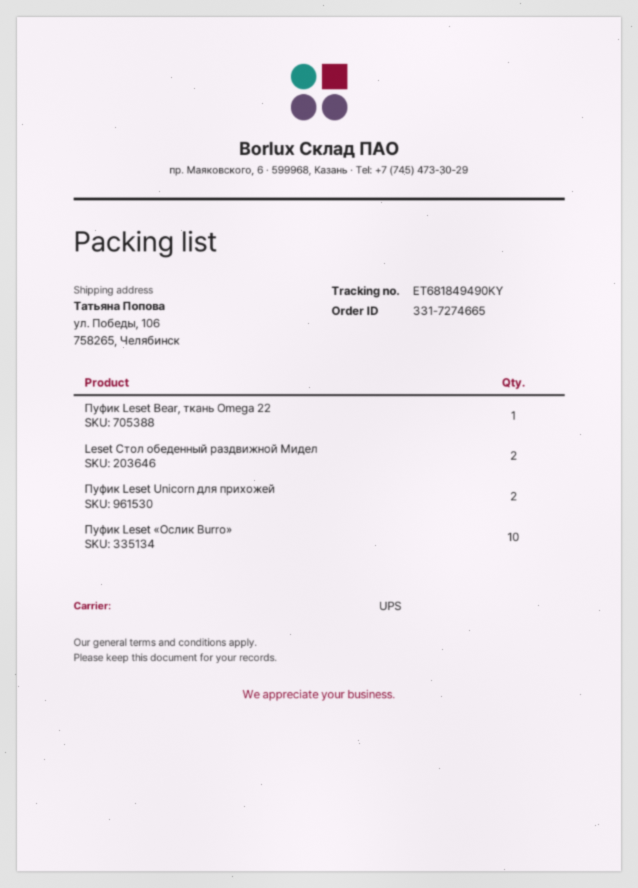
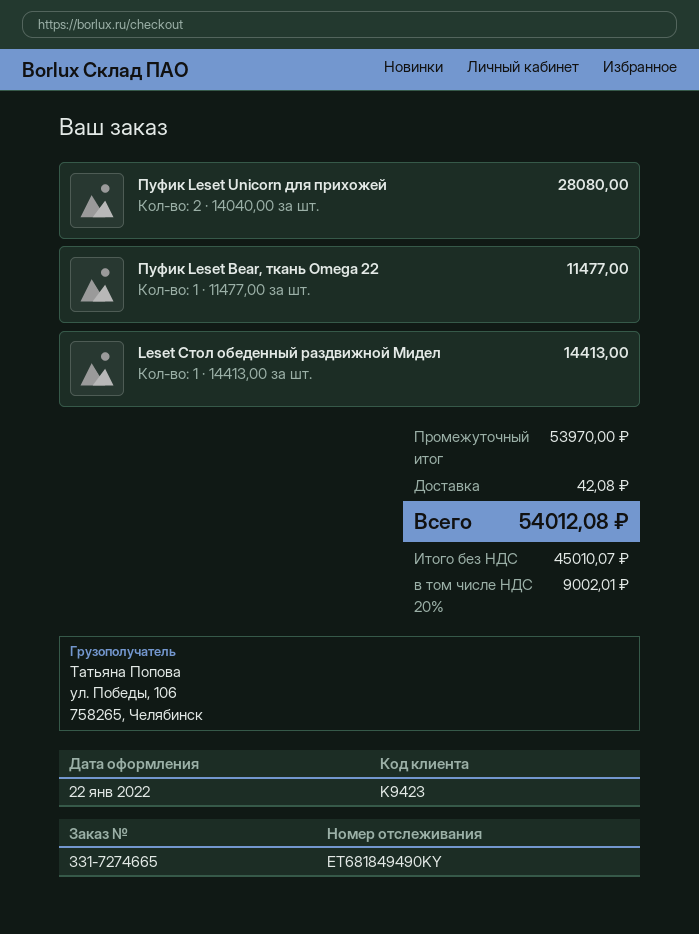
Leset Стол обеденный раздвижной Мидел: 2 -> 1
Пуфик Leset «Ослик Burro»: 10 -> none

